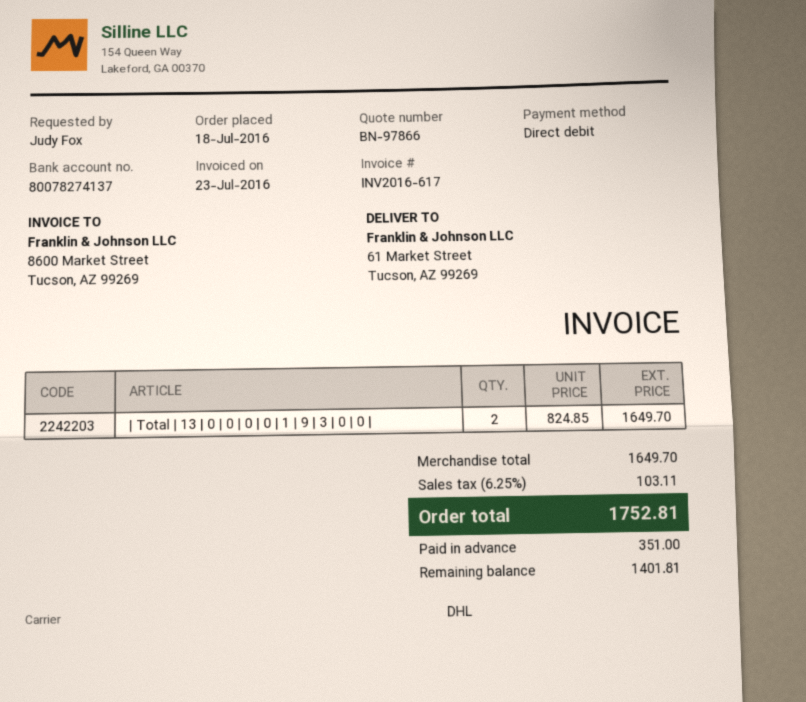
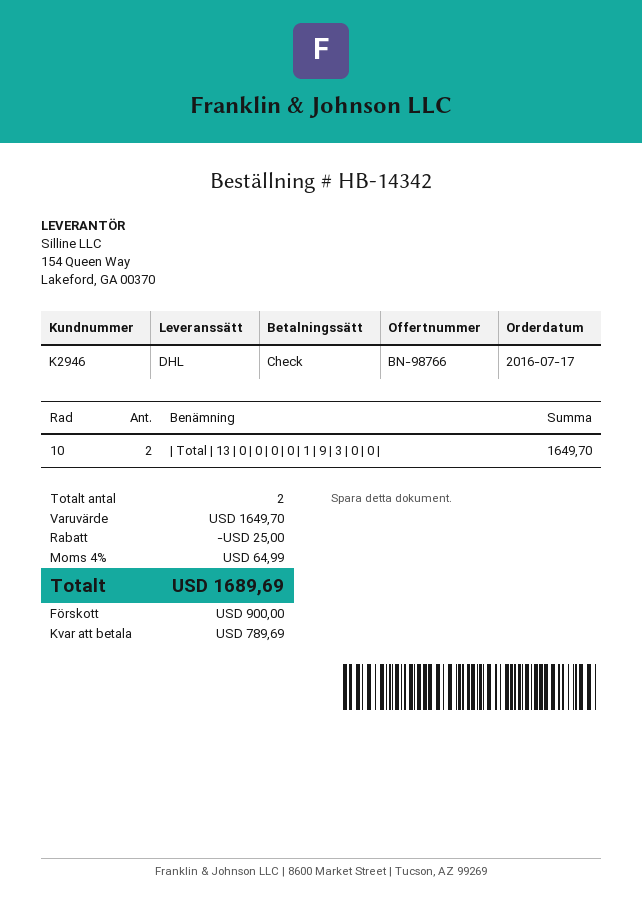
quote number: BN-97866 -> BN-98766
order date: 2016-07-18 -> 2016-07-17
payment method: direct debit -> cheque
discount: none -> 25.00
tax: 6.25% = 103.11 -> 4% = 64.99
total: 1752.81 -> 1689.69
deposit: 351.00 -> 900.00
balance: 1401.81 -> 789.69

